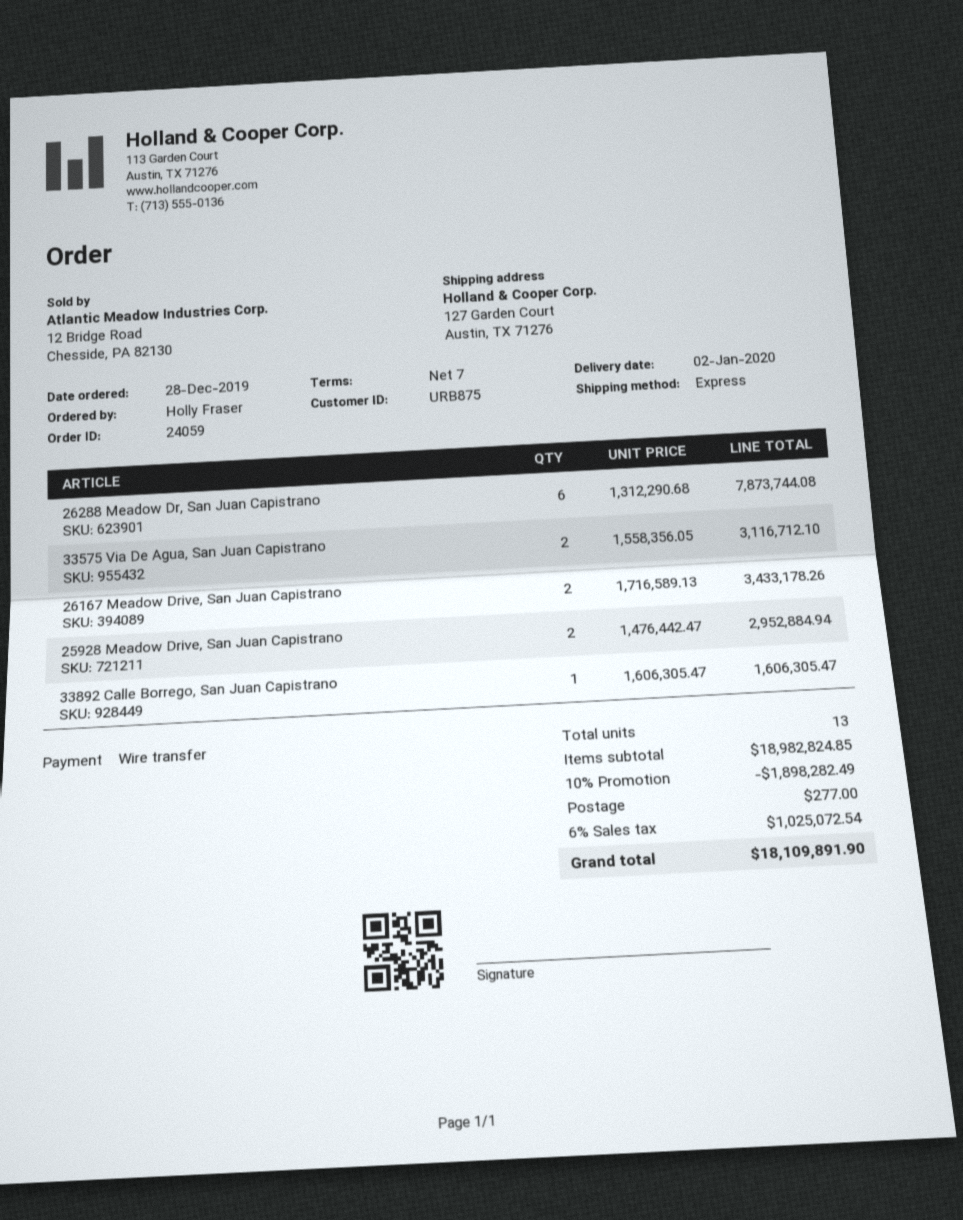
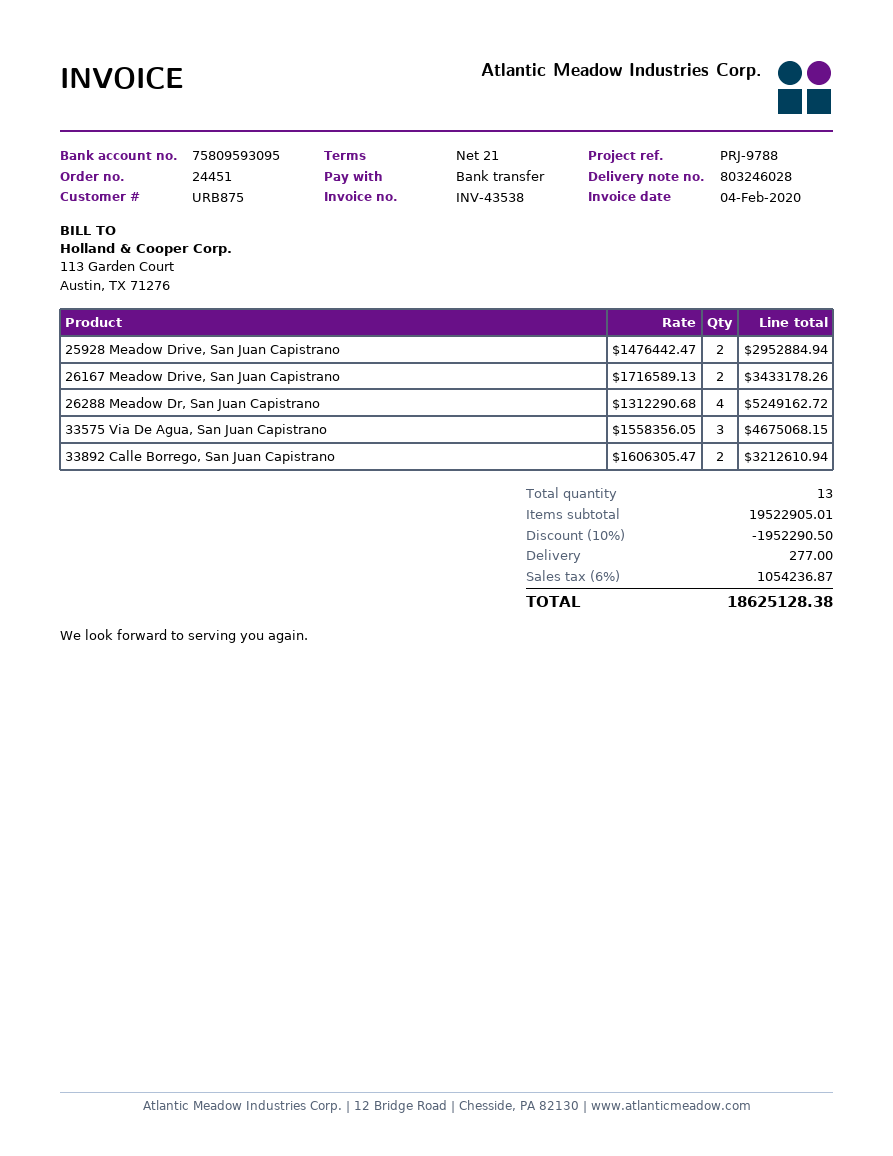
order number: 24059 -> 24451
payment terms: 7 days -> 21 days
26288 Meadow Dr, San Juan Capistrano: 6 x 1312290.68 = 7873744.08 -> 4 x 1312290.68 = 5249162.72
33575 Via De Agua, San Juan Capistrano: 2 x 1558356.05 = 3116712.10 -> 3 x 1558356.05 = 4675068.15
33892 Calle Borrego, San Juan Capistrano: 1 x 1606305.47 = 1606305.47 -> 2 x 1606305.47 = 3212610.94
subtotal: 18982824.85 -> 19522905.01
discount: 10% = 1898282.49 -> 10% = 1952290.50
tax: 6% = 1025072.54 -> 6% = 1054236.87
total: 18109891.90 -> 18625128.38

